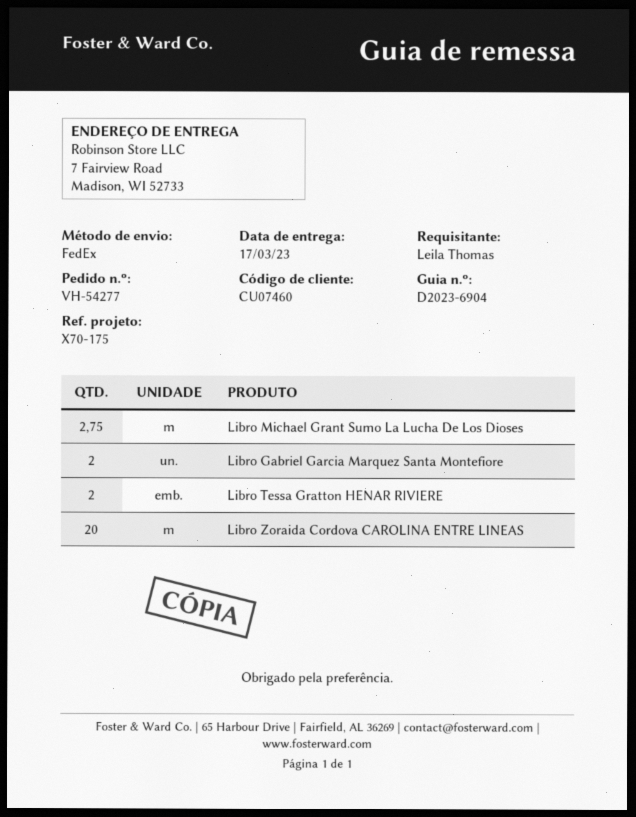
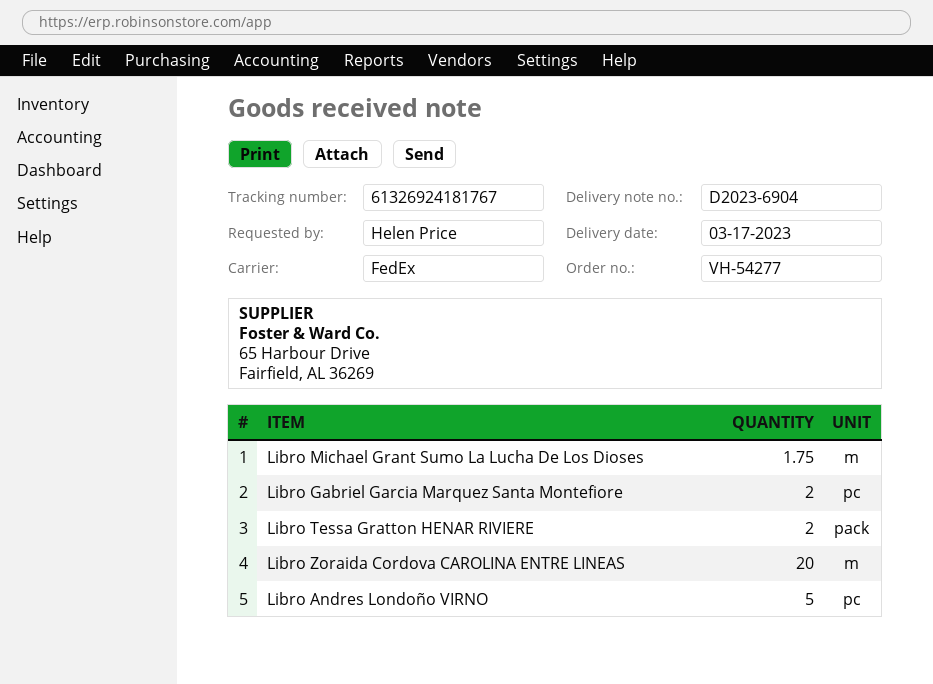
ordered by: Leila Thomas -> Helen Price
Libro Michael Grant Sumo La Lucha De Los Dioses: 2.75 -> 1.75
Libro Andres Londoño VIRNO: none -> 5

